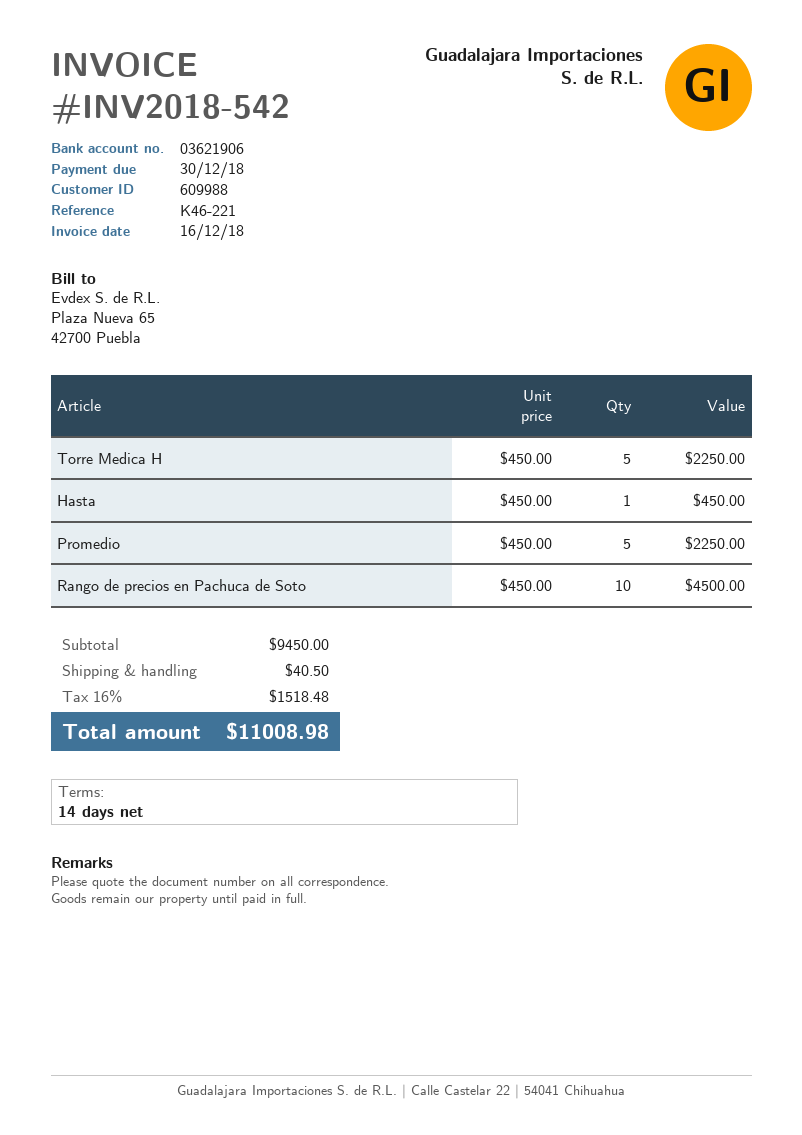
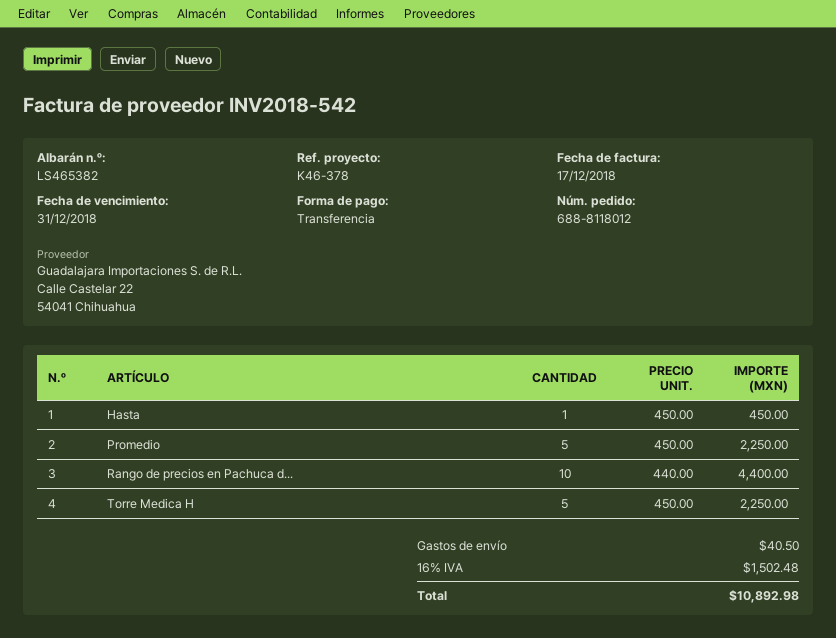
invoice date: 2018-12-16 -> 2018-12-17
due date: 2018-12-30 -> 2018-12-31
reference: K46-221 -> K46-378
Rango de precios en Pachuca de Soto: 10 x 450.00 = 4500.00 -> 10 x 440.00 = 4400.00
tax: 16% = 1518.48 -> 16% = 1502.48
total: 11008.98 -> 10892.98

